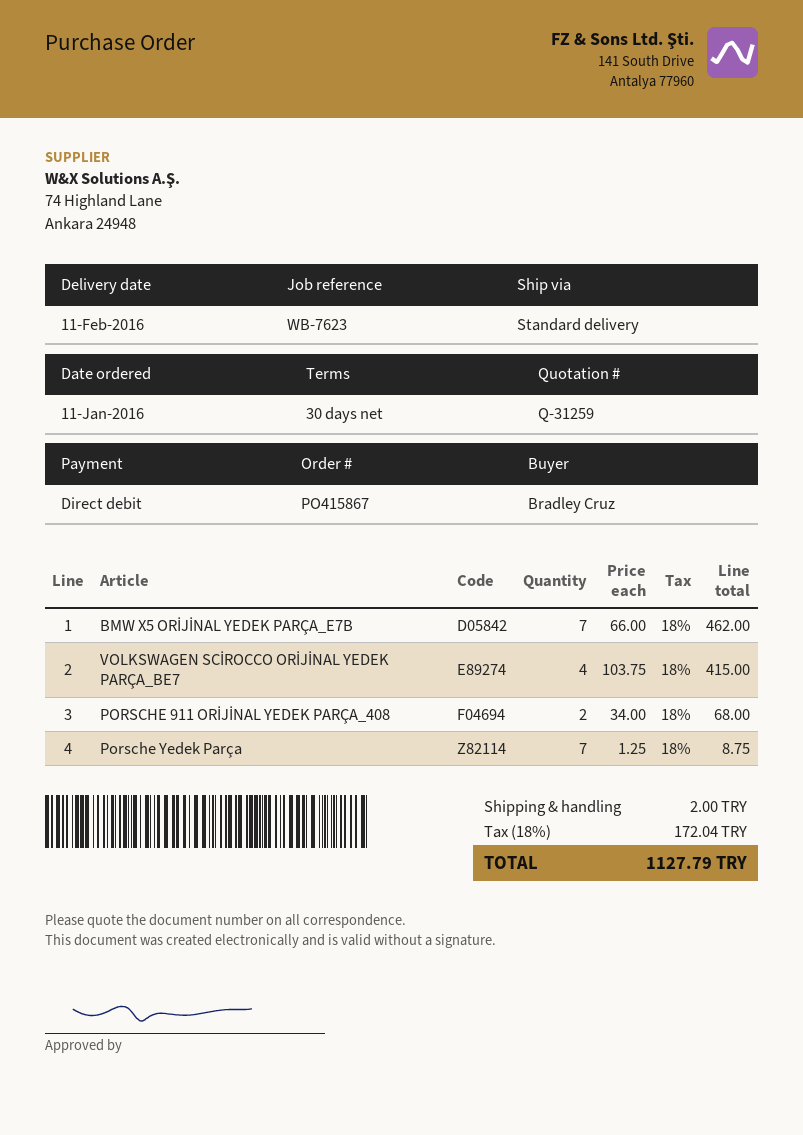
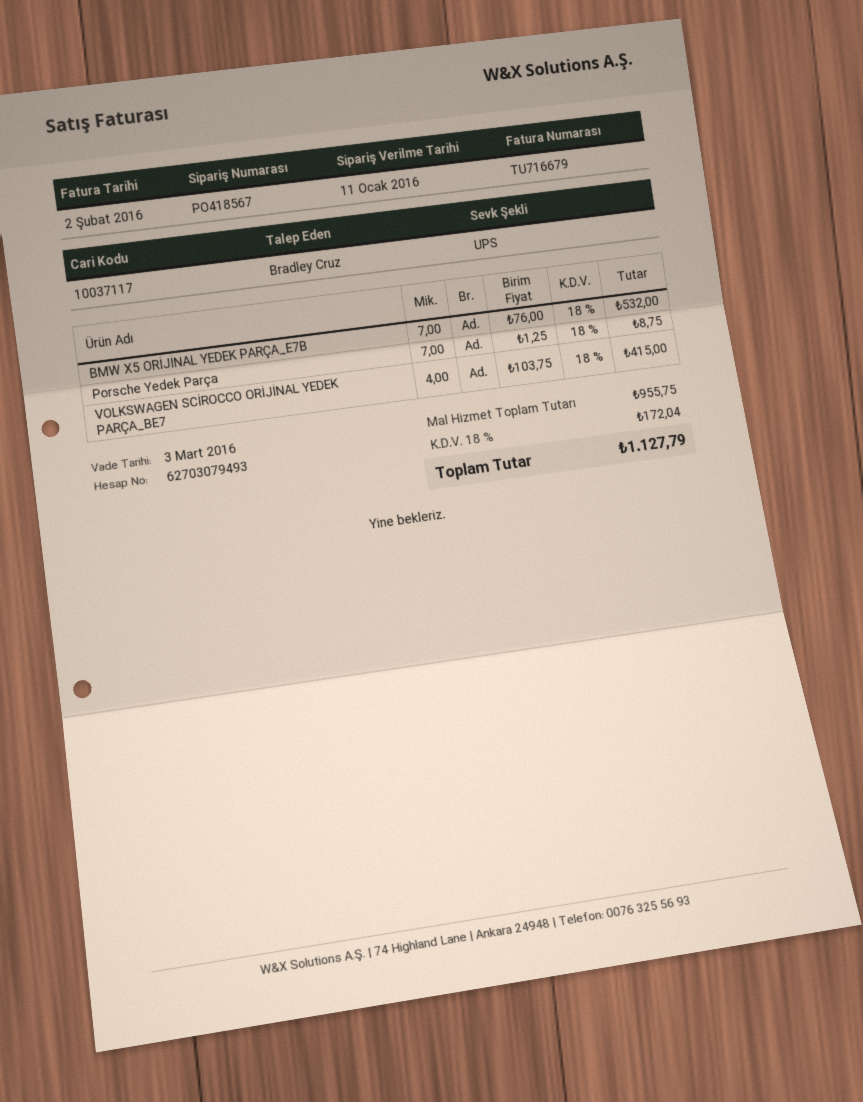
order number: PO415867 -> PO418567
shipping method: standard -> UPS
BMW X5 ORİJİNAL YEDEK PARÇA_E7B: 7 x 66.00 = 462.00 -> 7 x 76.00 = 532.00
PORSCHE 911 ORİJİNAL YEDEK PARÇA_408: 2 x 34.00 = 68.00 -> none
shipping: 2.00 -> none

